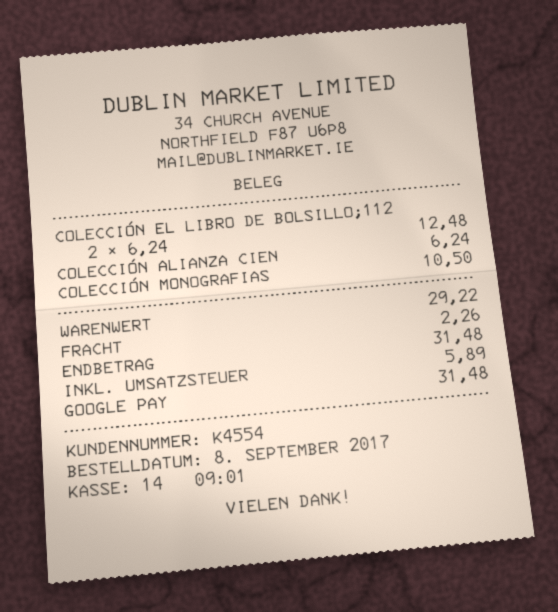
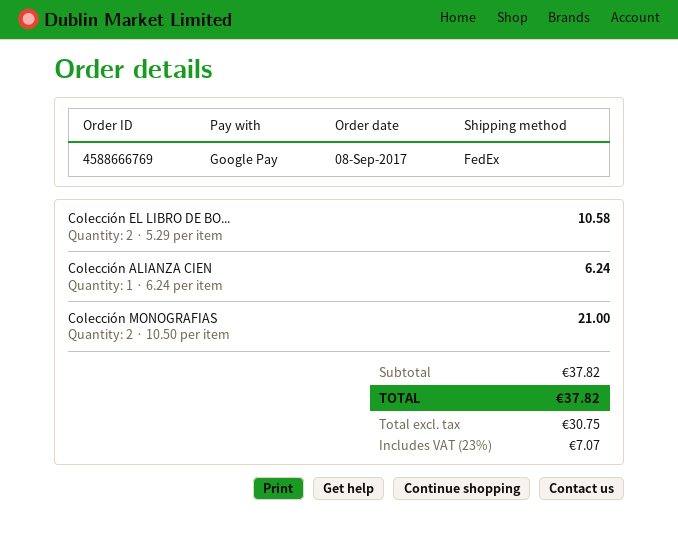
COLECCIÓN EL LIBRO DE BOLSILLO;112: 2 x 6.24 = 12.48 -> 2 x 5.29 = 10.58
COLECCIÓN MONOGRAFIAS: 1 x 10.50 = 10.50 -> 2 x 10.50 = 21.00
subtotal: 29.22 -> 37.82
shipping: 2.26 -> none
tax: 5.89 -> 7.07
total: 31.48 -> 37.82

